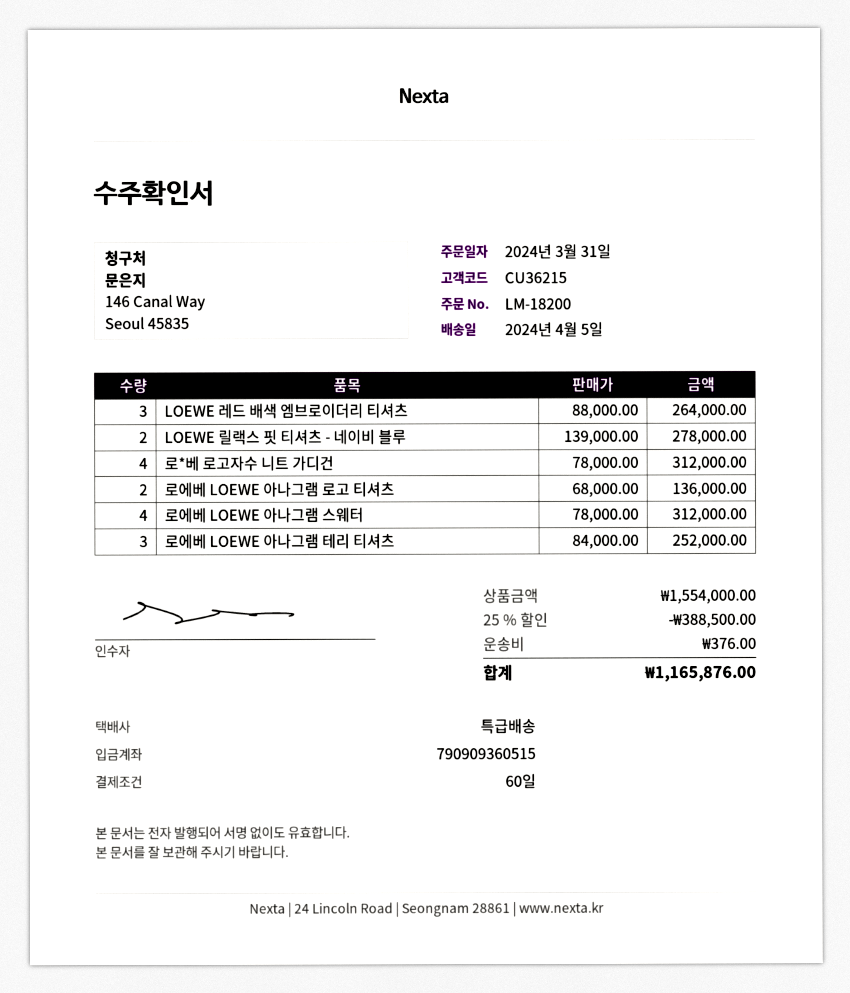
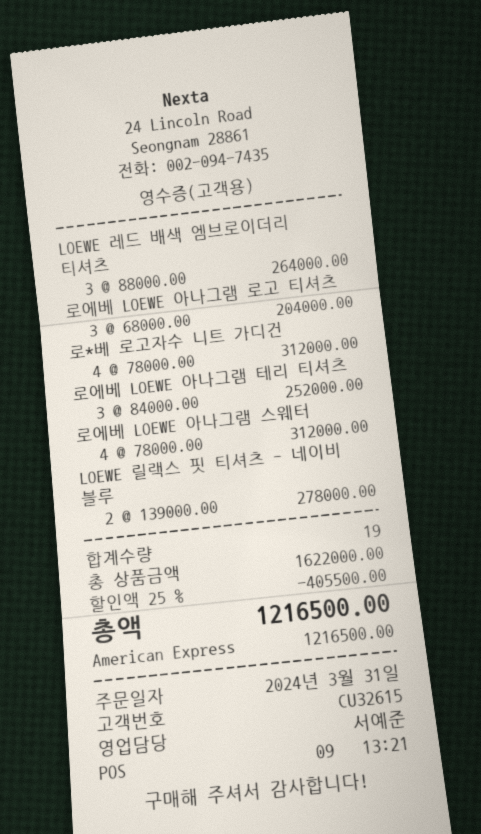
customer number: CU36215 -> CU32615
로에베 LOEWE 아나그램 로고 티셔츠: 2 x 68000.00 = 136000.00 -> 3 x 68000.00 = 204000.00
subtotal: 1554000.00 -> 1622000.00
discount: 25% = 388500.00 -> 25% = 405500.00
shipping: 376.00 -> none
total: 1165876.00 -> 1216500.00

